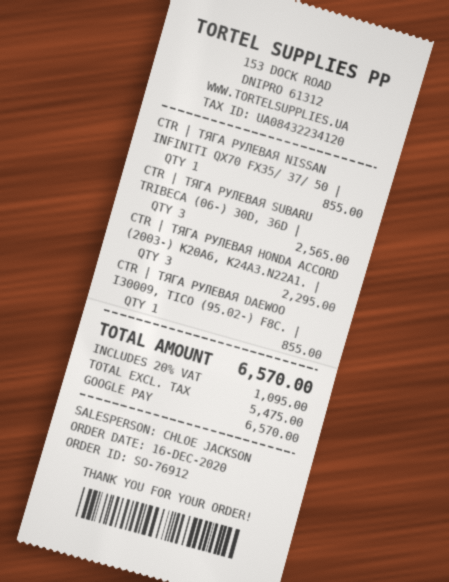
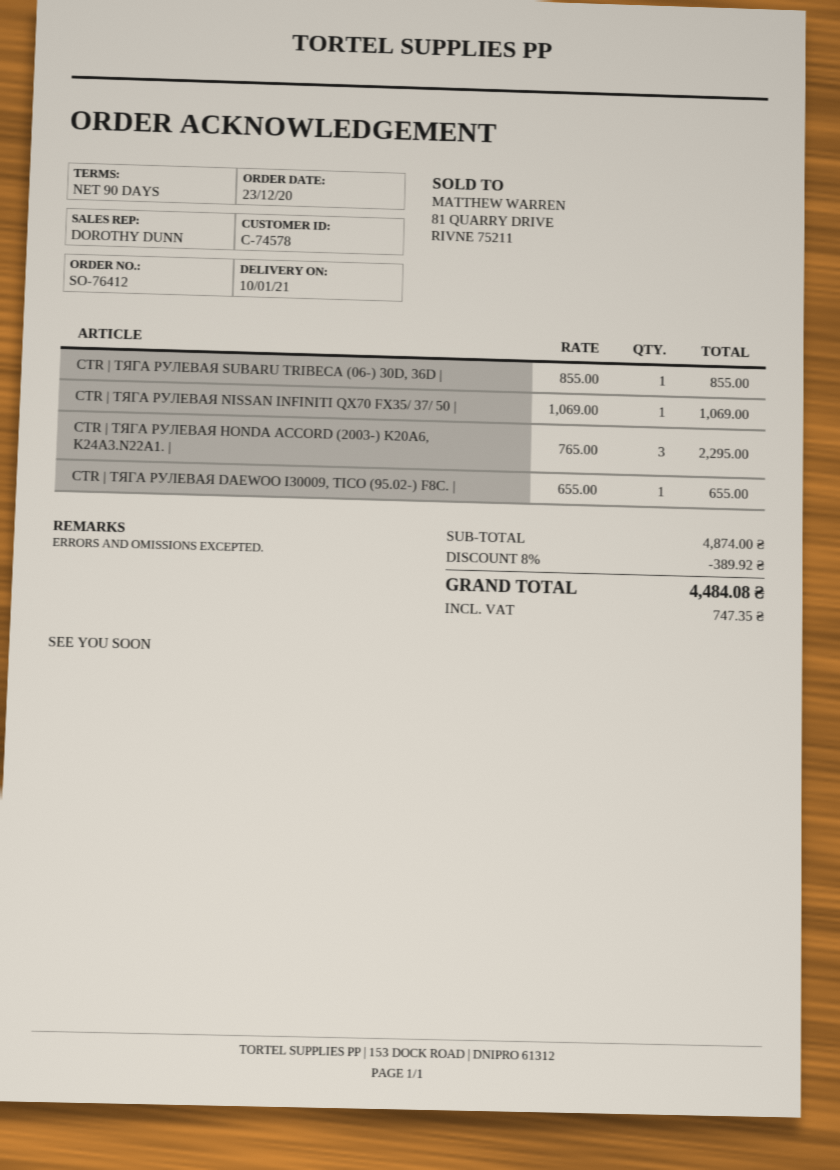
order number: SO-76912 -> SO-76412
order date: 2020-12-16 -> 2020-12-23
sales rep: CHLOE JACKSON -> DOROTHY DUNN
CTR | ТЯГА РУЛЕВАЯ NISSAN INFINITI QX70 FX35/ 37/ 50 |: 1 for 855.00 -> 1 for 1069.00
CTR | ТЯГА РУЛЕВАЯ SUBARU TRIBECA (06-) 30D, 36D |: 3 for 2565.00 -> 1 for 855.00
CTR | ТЯГА РУЛЕВАЯ DAEWOO I30009, TICO (95.02-) F8C. |: 1 for 855.00 -> 1 for 655.00
discount: none -> 8% = 389.92
tax: 1095.00 -> 747.35
total: 6570.00 -> 4484.08

